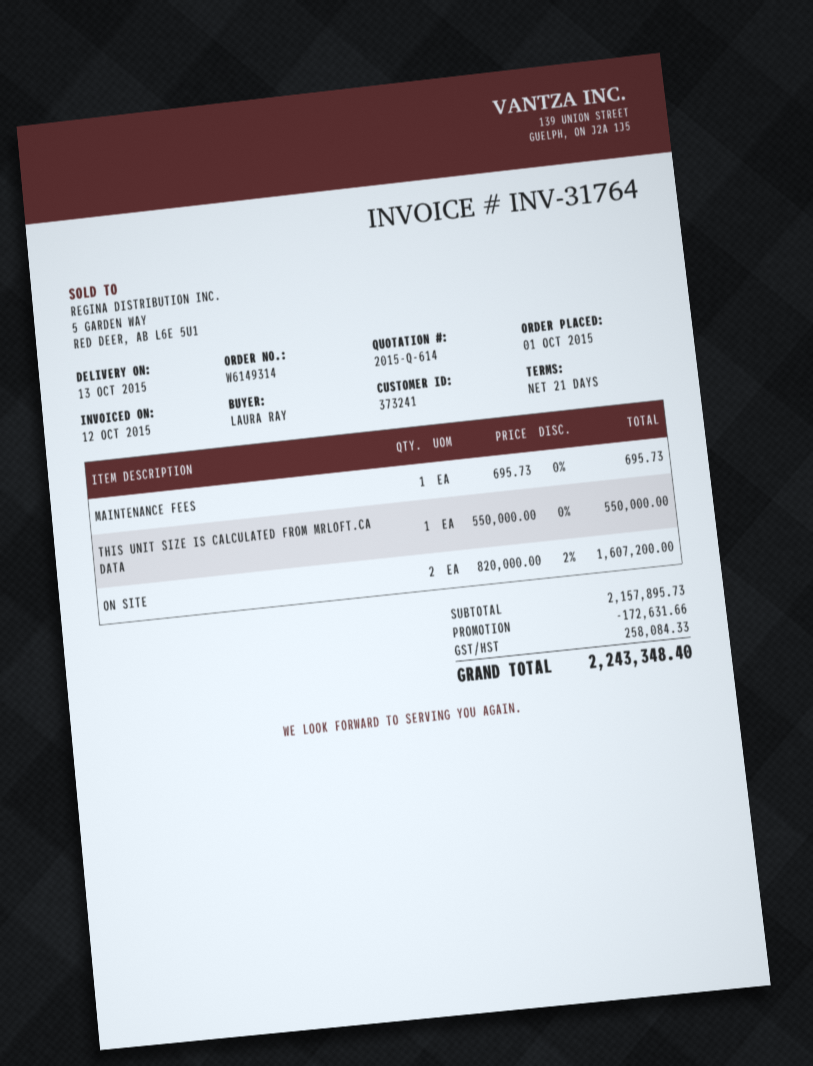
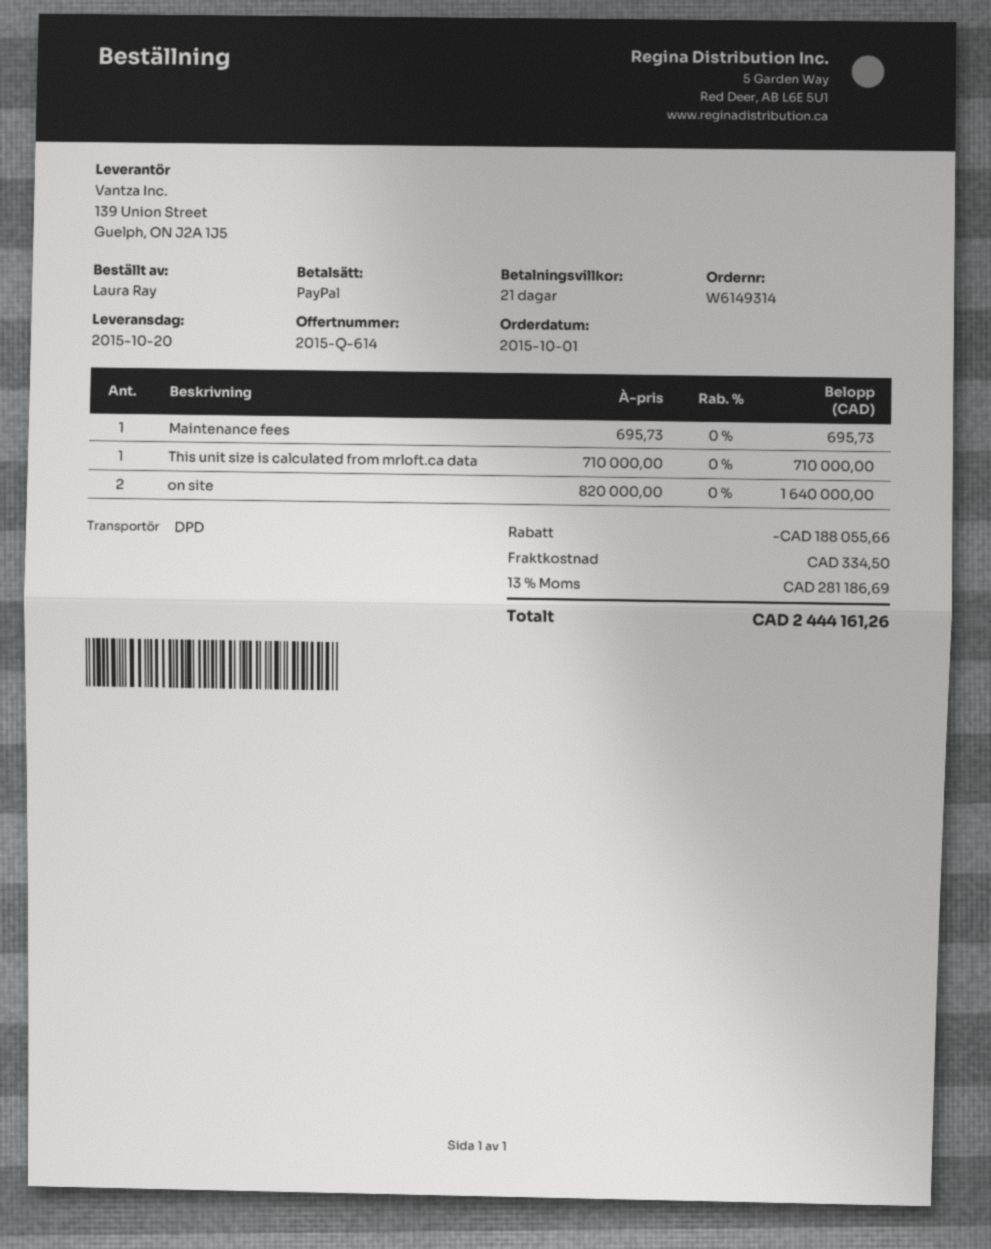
delivery date: 2015-10-13 -> 2015-10-20
THIS UNIT SIZE IS CALCULATED FROM MRLOFT.CA DATA: 1 x 550000.00 = 550000.00 -> 1 x 710000.00 = 710000.00
ON SITE: 2 x 820000.00 - 2% = 1607200.00 -> 2 x 820000.00 = 1640000.00
discount: 172631.66 -> 188055.66
shipping: none -> 334.50
tax: 258084.33 -> 281186.69
total: 2243348.40 -> 2444161.26

